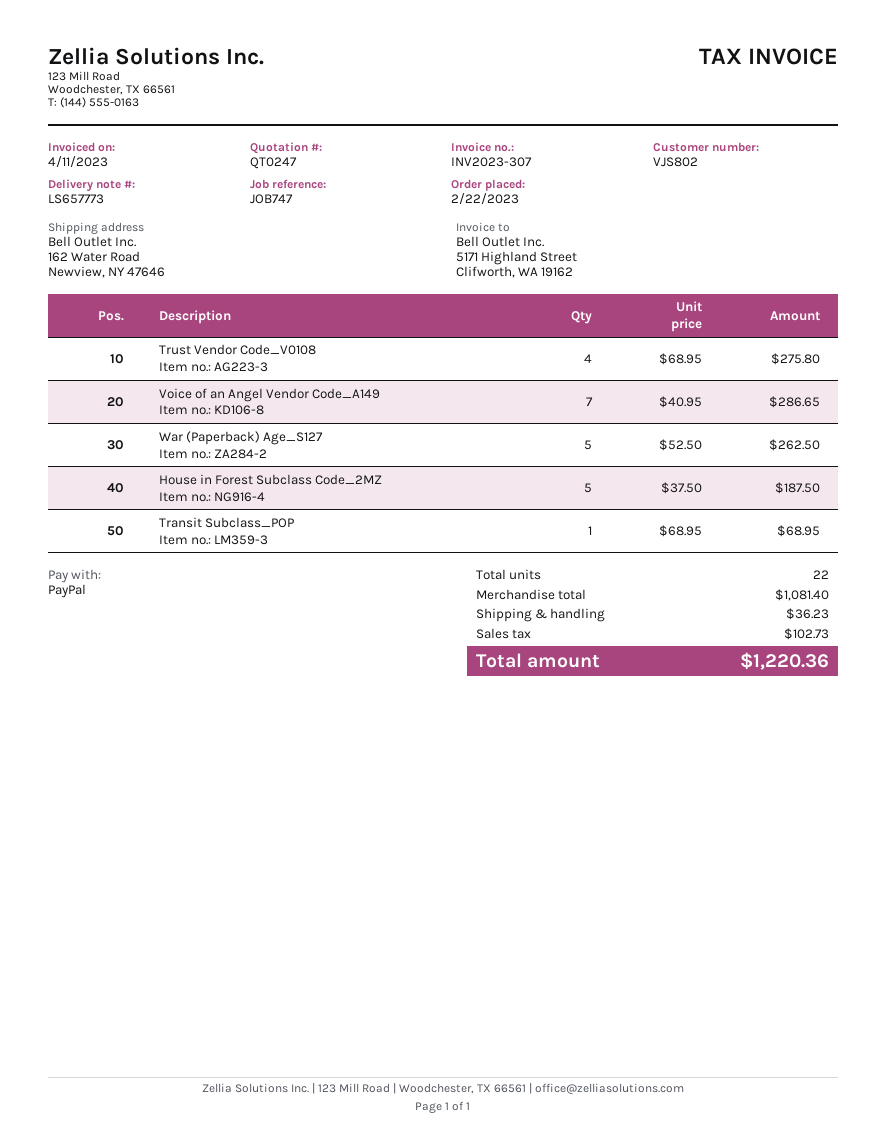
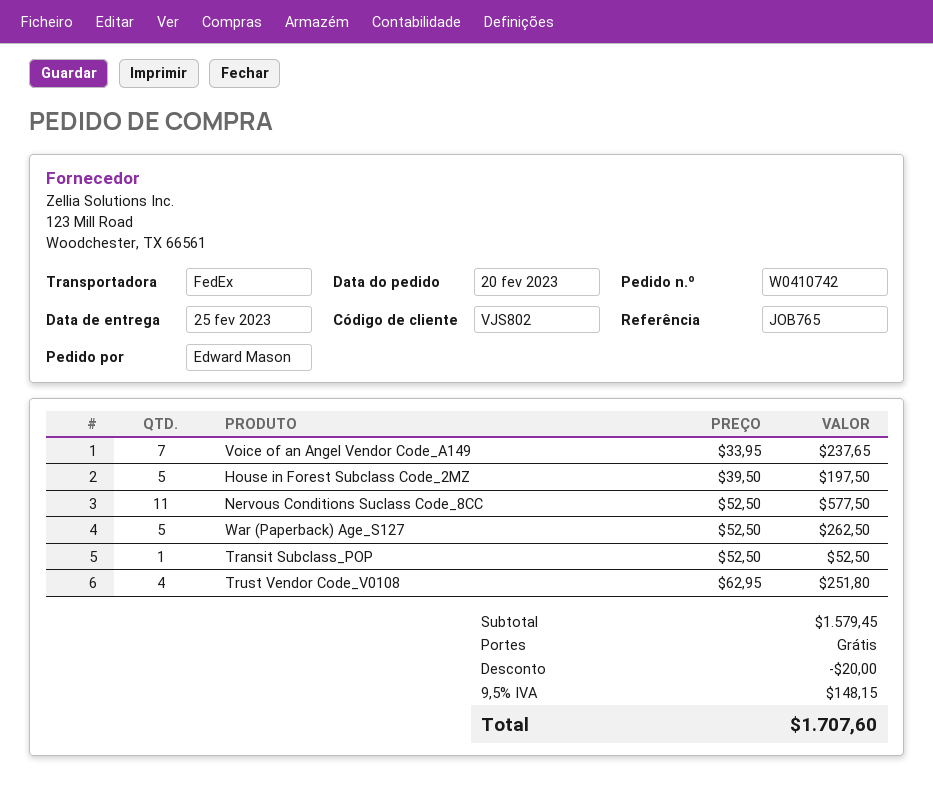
order date: 2023-02-22 -> 2023-02-20
reference: JOB747 -> JOB765
Trust Vendor Code_V0108: 4 x 68.95 = 275.80 -> 4 x 62.95 = 251.80
Voice of an Angel Vendor Code_A149: 7 x 40.95 = 286.65 -> 7 x 33.95 = 237.65
House in Forest Subclass Code_2MZ: 5 x 37.50 = 187.50 -> 5 x 39.50 = 197.50
Transit Subclass_POP: 1 x 68.95 = 68.95 -> 1 x 52.50 = 52.50
Nervous Conditions Suclass Code_8CC: none -> 11 x 52.50 = 577.50
subtotal: 1081.40 -> 1579.45
discount: none -> 20.00
shipping: 36.23 -> 0.00
tax: 102.73 -> 148.15
total: 1220.36 -> 1707.60

